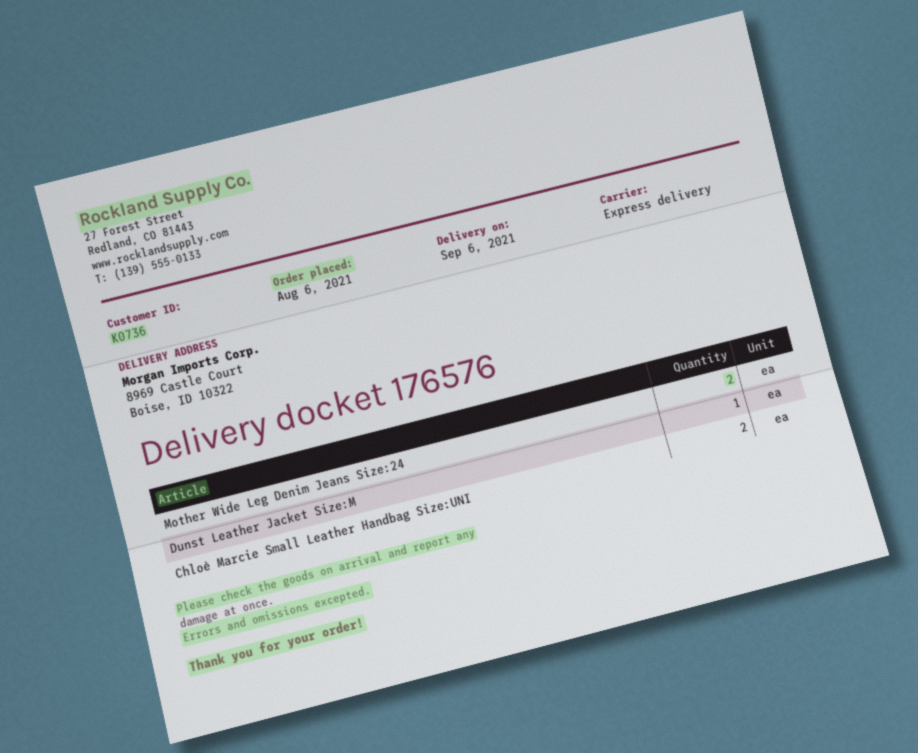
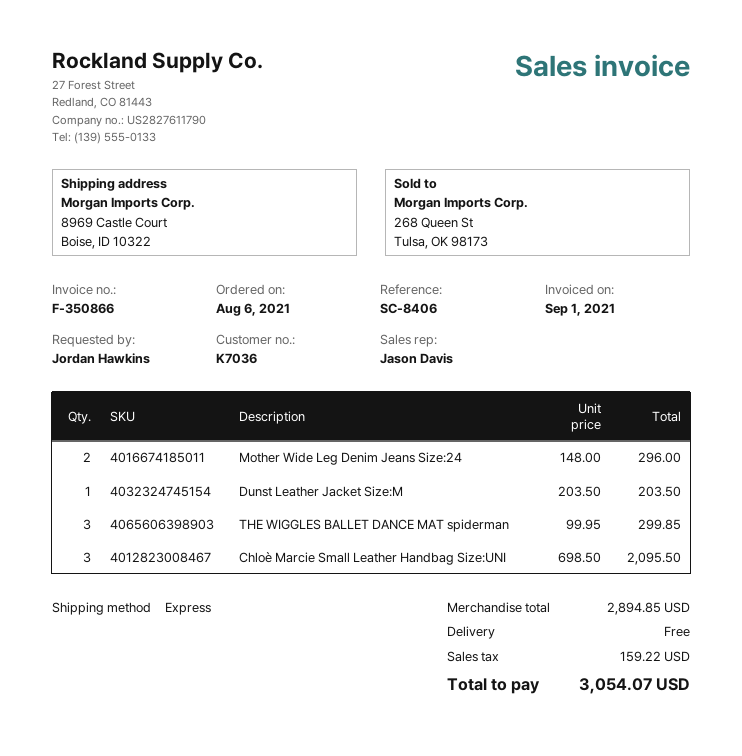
customer number: K0736 -> K7036
Chloè Marcie Small Leather Handbag Size:UNI: 2 -> 3
THE WIGGLES BALLET DANCE MAT spiderman: none -> 3

